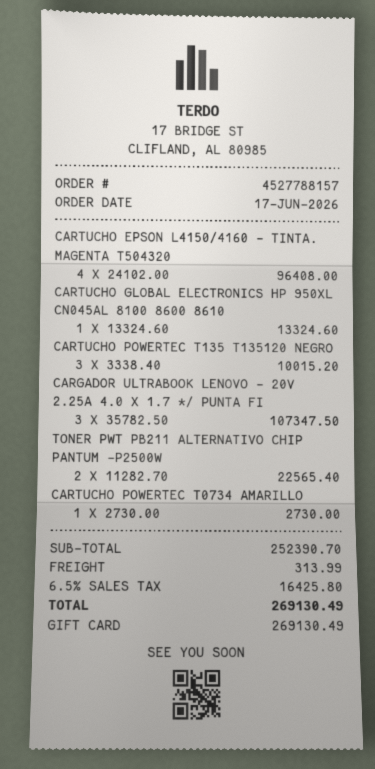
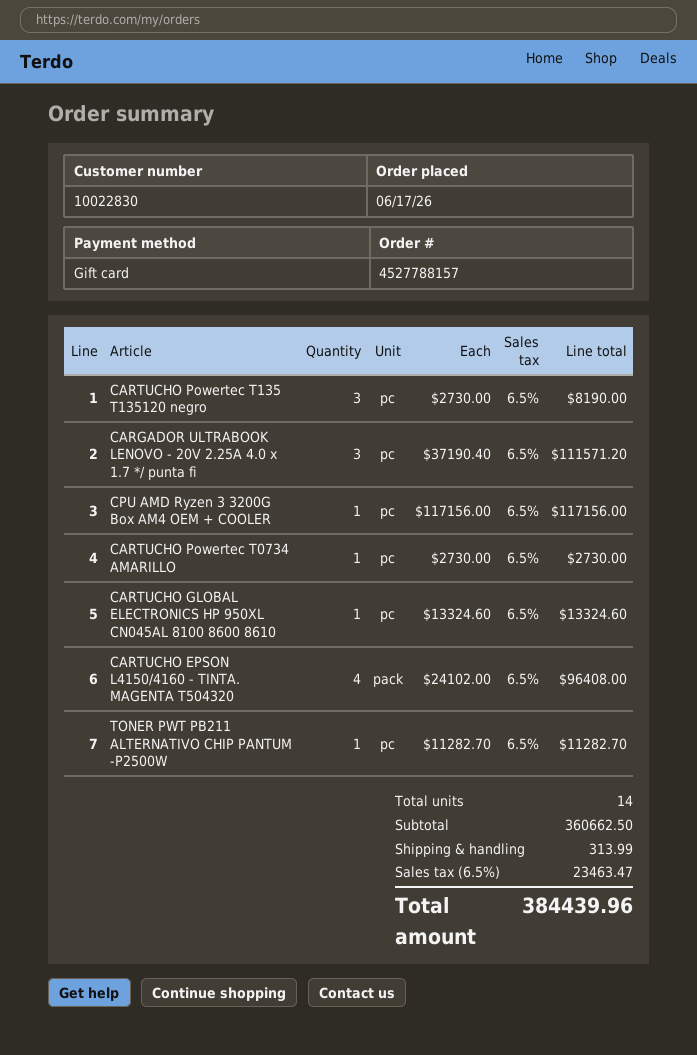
CARTUCHO POWERTEC T135 T135120 NEGRO: 3 x 3338.40 = 10015.20 -> 3 x 2730.00 = 8190.00
CARGADOR ULTRABOOK LENOVO - 20V 2.25A 4.0 X 1.7 */ PUNTA FI: 3 x 35782.50 = 107347.50 -> 3 x 37190.40 = 111571.20
TONER PWT PB211 ALTERNATIVO CHIP PANTUM -P2500W: 2 x 11282.70 = 22565.40 -> 1 x 11282.70 = 11282.70
CPU AMD Ryzen 3 3200G Box AM4 OEM + COOLER: none -> 1 x 117156.00 = 117156.00
subtotal: 252390.70 -> 360662.50
tax: 6.5% = 16425.80 -> 6.5% = 23463.47
total: 269130.49 -> 384439.96

